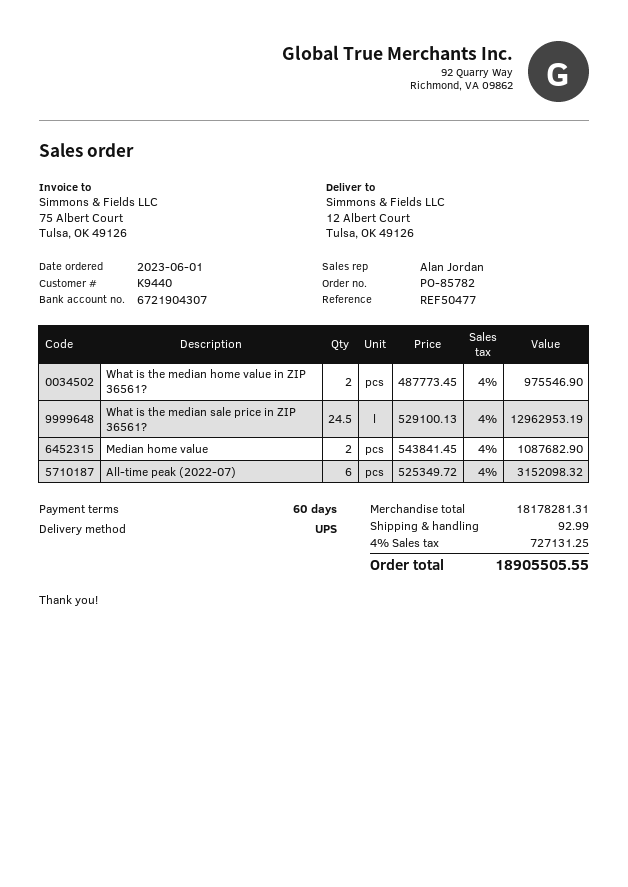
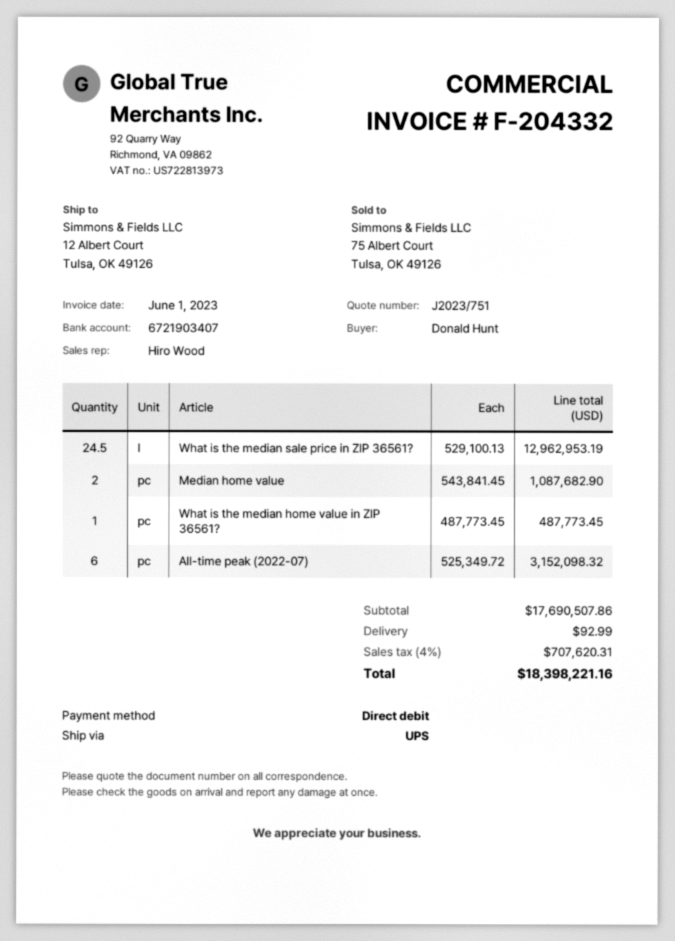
sales rep: Alan Jordan -> Hiro Wood
bank account: 6721904307 -> 6721903407
What is the median home value in ZIP 36561?: 2 x 487773.45 = 975546.90 -> 1 x 487773.45 = 487773.45
subtotal: 18178281.31 -> 17690507.86
tax: 4% = 727131.25 -> 4% = 707620.31
total: 18905505.55 -> 18398221.16

